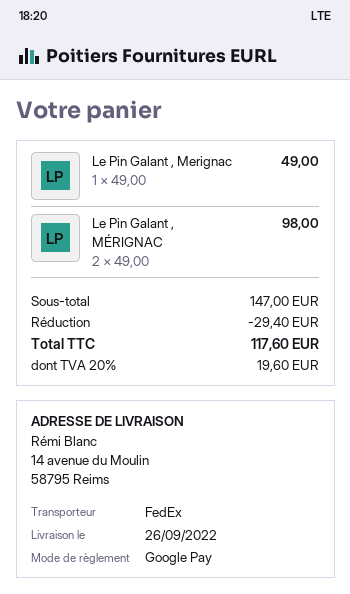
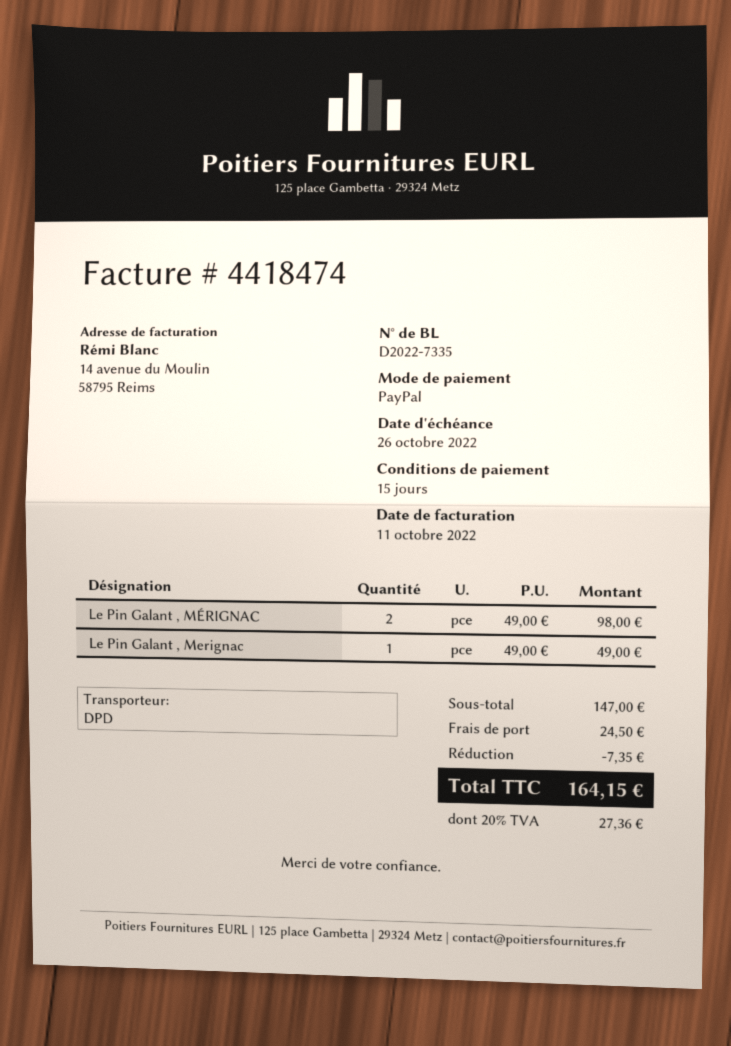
payment method: Google Pay -> PayPal
shipping method: FedEx -> DPD
discount: 29.40 -> 7.35
shipping: none -> 24.50
tax: 20% = 19.60 -> 20% = 27.36
total: 117.60 -> 164.15

